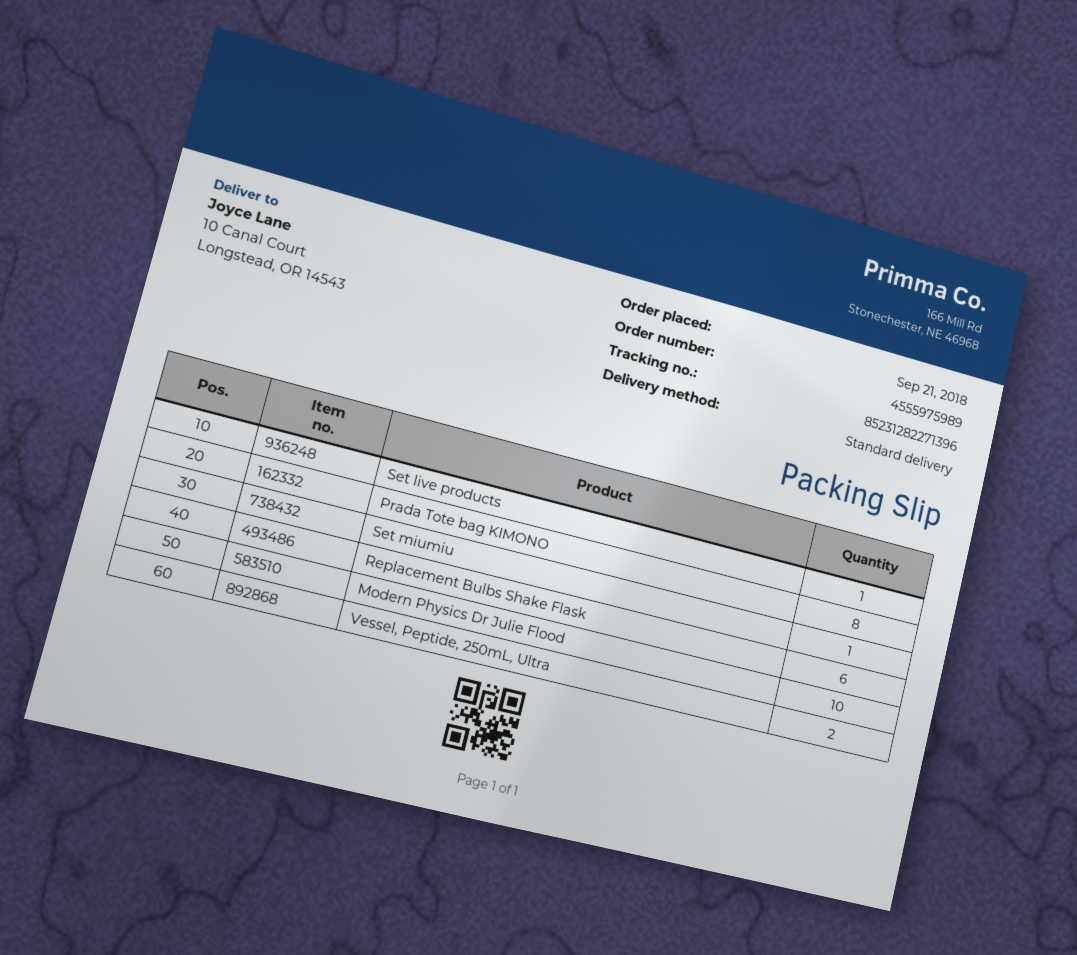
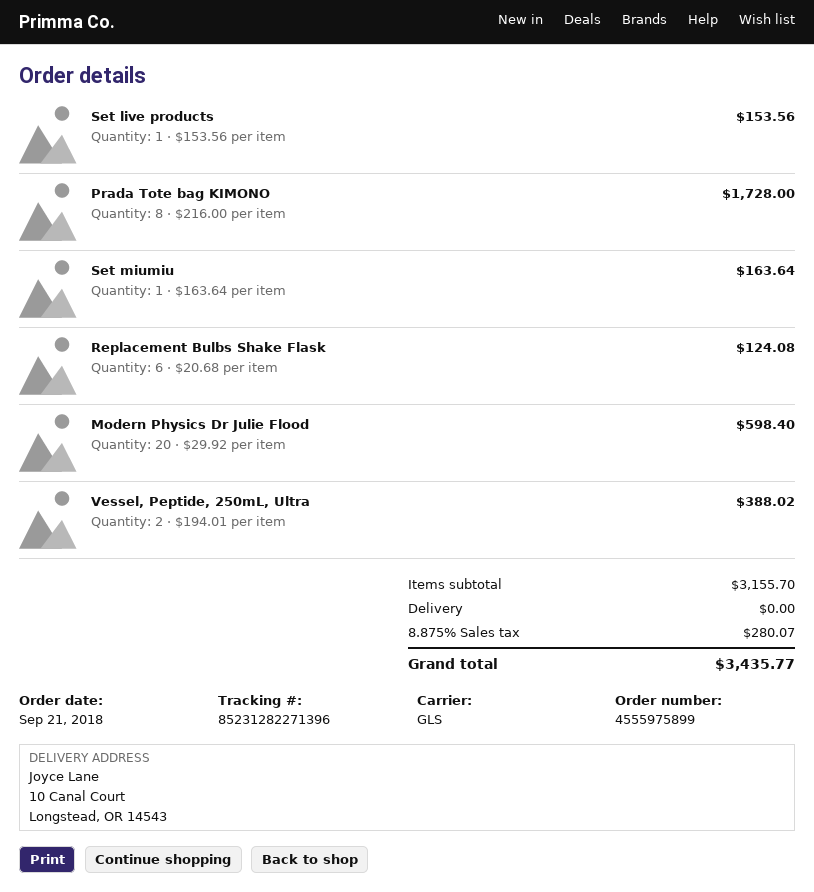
order number: 4555975989 -> 4555975899
shipping method: standard -> GLS
Modern Physics Dr Julie Flood: 10 -> 20

